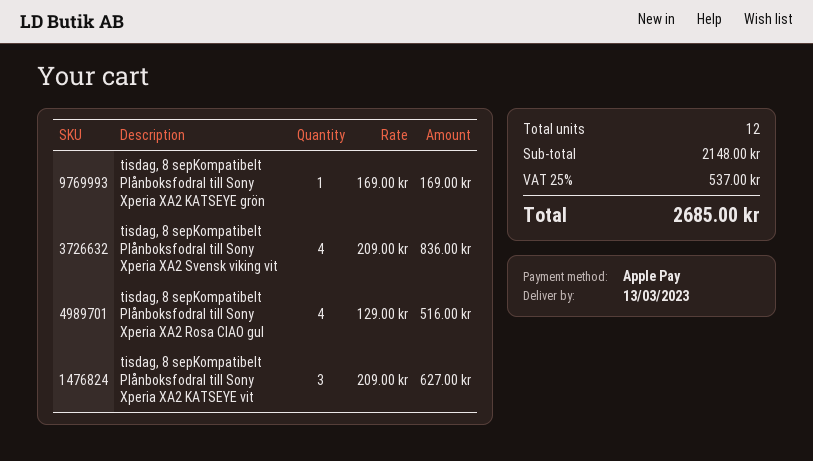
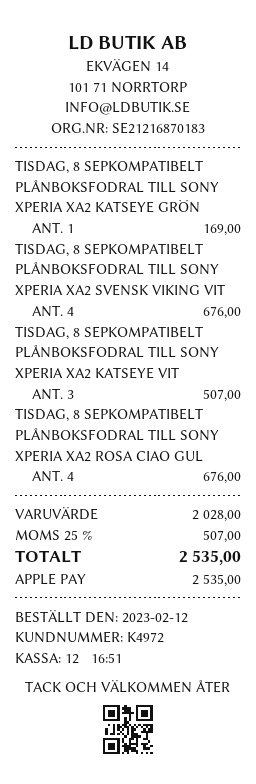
tisdag, 8 sepKompatibelt Plånboksfodral till Sony Xperia XA2 Svensk viking vit: 4 for 836.00 -> 4 for 676.00
tisdag, 8 sepKompatibelt Plånboksfodral till Sony Xperia XA2 Rosa CIAO gul: 4 for 516.00 -> 4 for 676.00
tisdag, 8 sepKompatibelt Plånboksfodral till Sony Xperia XA2 KATSEYE vit: 3 for 627.00 -> 3 for 507.00
subtotal: 2148.00 -> 2028.00
tax: 25% = 537.00 -> 25% = 507.00
total: 2685.00 -> 2535.00

